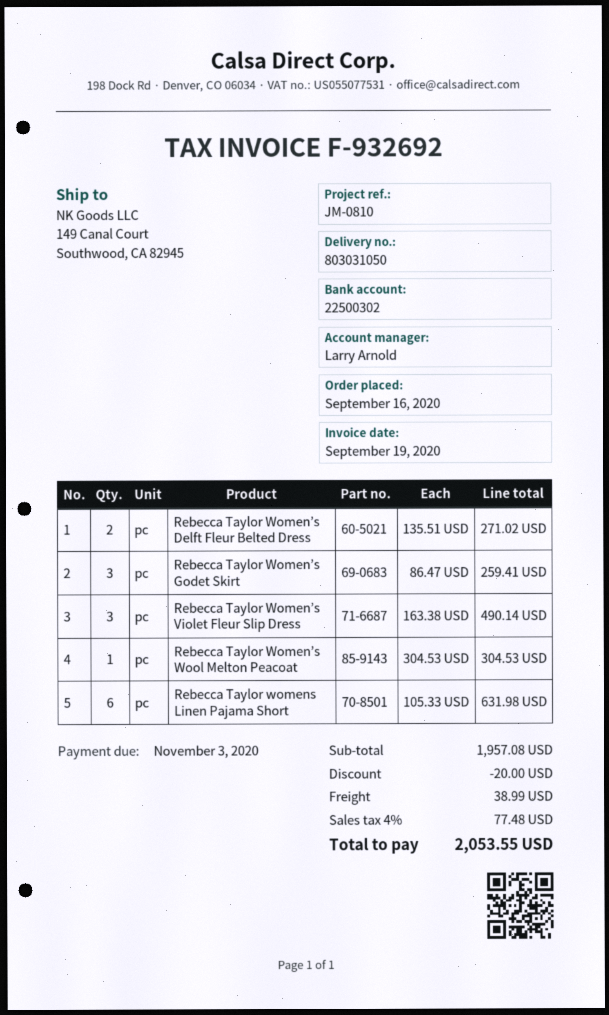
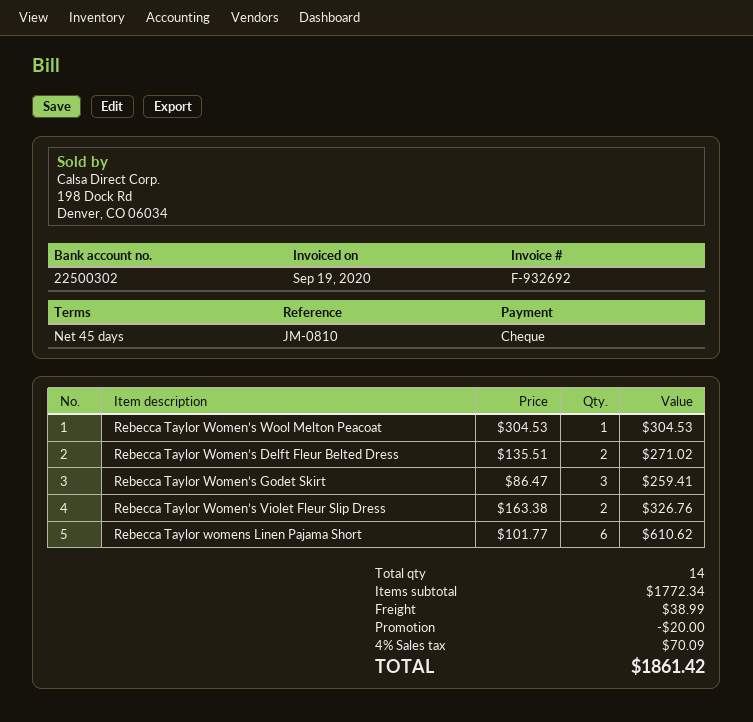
Rebecca Taylor Women’s Violet Fleur Slip Dress: 3 x 163.38 = 490.14 -> 2 x 163.38 = 326.76
Rebecca Taylor womens Linen Pajama Short: 6 x 105.33 = 631.98 -> 6 x 101.77 = 610.62
subtotal: 1957.08 -> 1772.34
tax: 4% = 77.48 -> 4% = 70.09
total: 2053.55 -> 1861.42

